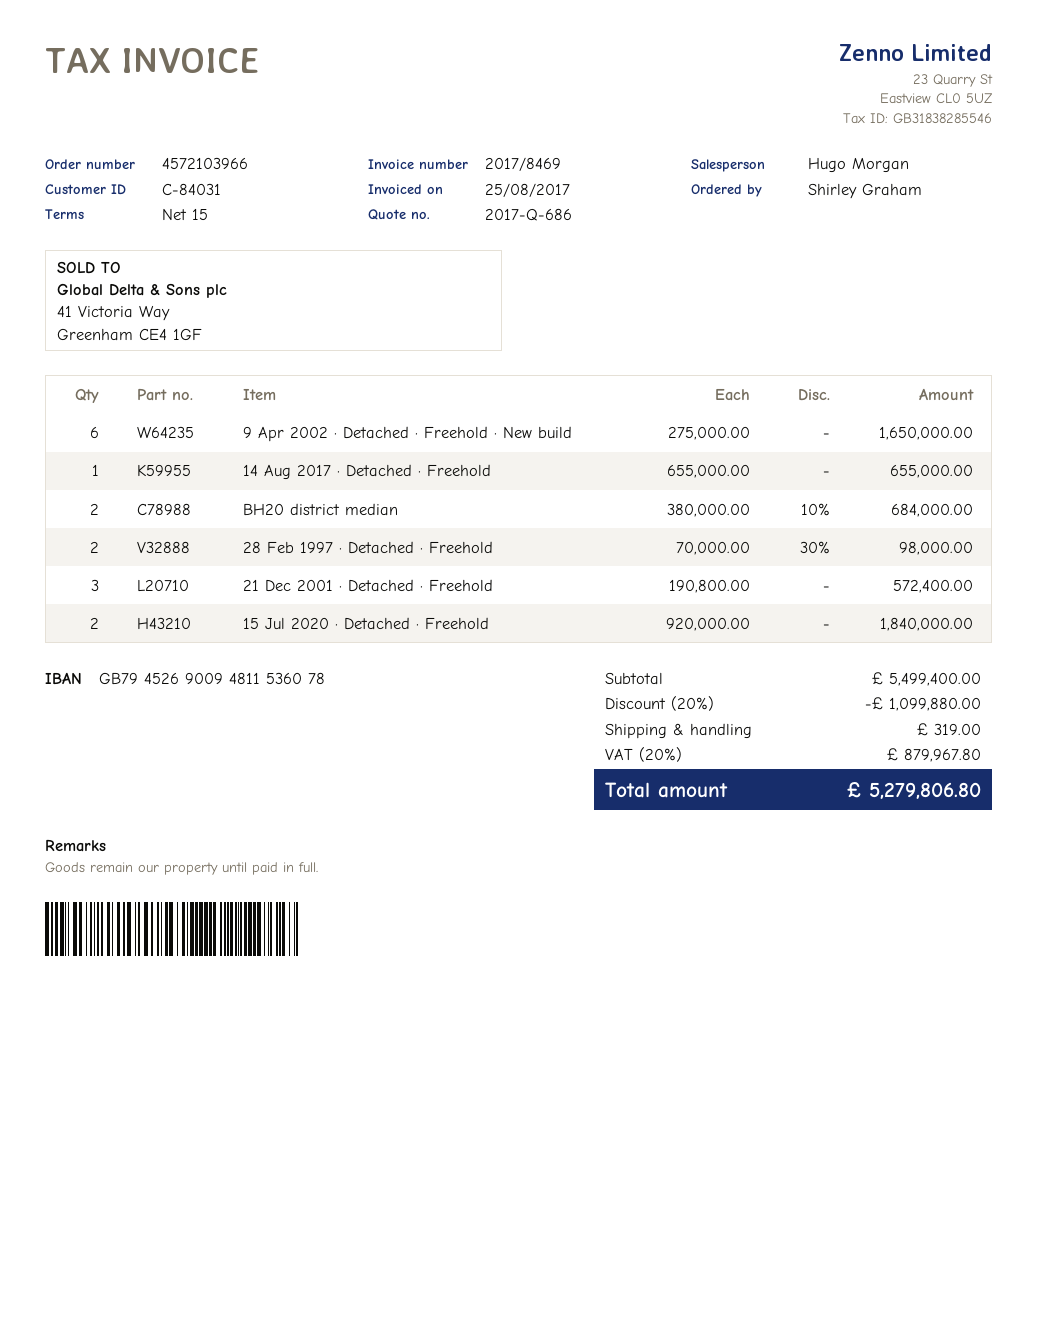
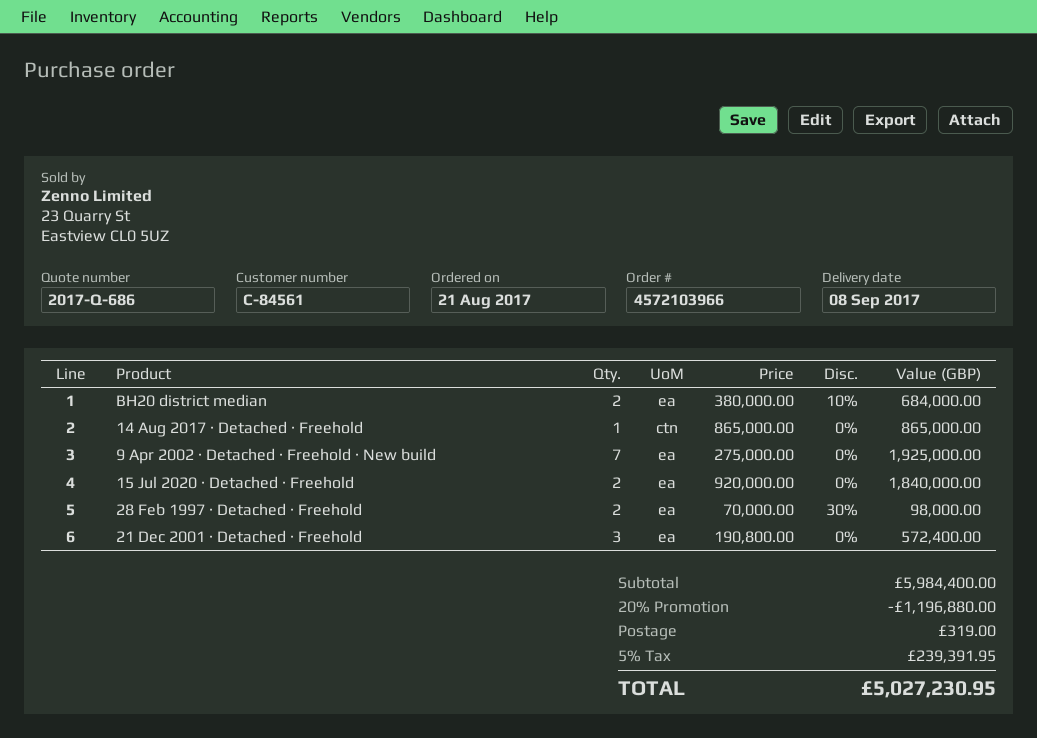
customer number: C-84031 -> C-84561
9 Apr 2002 · Detached · Freehold · New build: 6 x 275000.00 = 1650000.00 -> 7 x 275000.00 = 1925000.00
14 Aug 2017 · Detached · Freehold: 1 x 655000.00 = 655000.00 -> 1 x 865000.00 = 865000.00
subtotal: 5499400.00 -> 5984400.00
discount: 20% = 1099880.00 -> 20% = 1196880.00
tax: 20% = 879967.80 -> 5% = 239391.95
total: 5279806.80 -> 5027230.95

